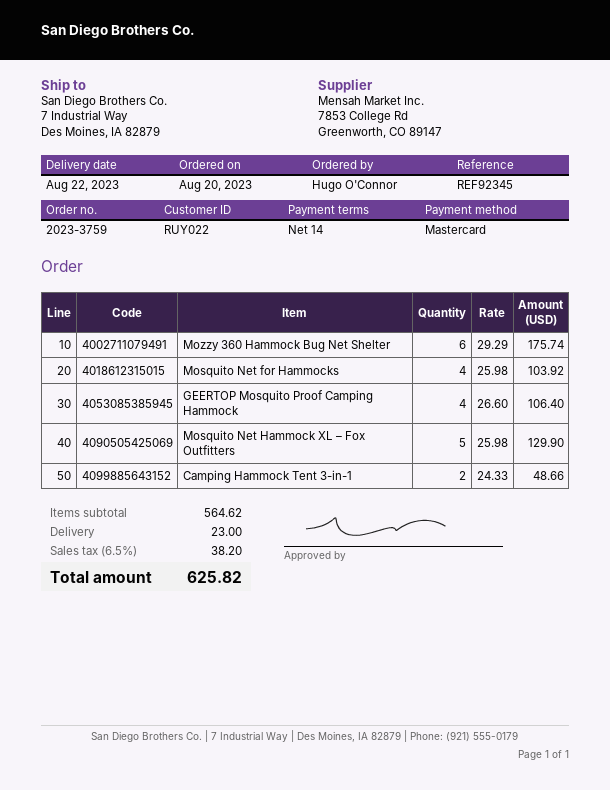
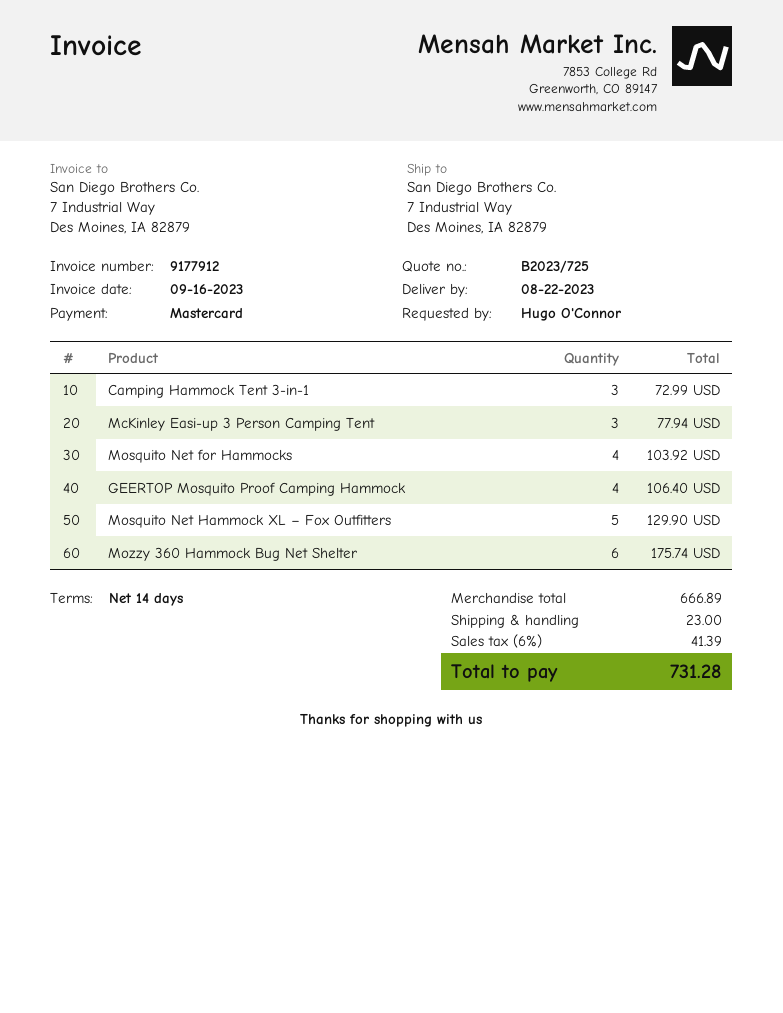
Camping Hammock Tent 3-in-1: 2 for 48.66 -> 3 for 72.99
McKinley Easi-up 3 Person Camping Tent: none -> 3 for 77.94
subtotal: 564.62 -> 666.89
tax: 6.5% = 38.20 -> 6% = 41.39
total: 625.82 -> 731.28

